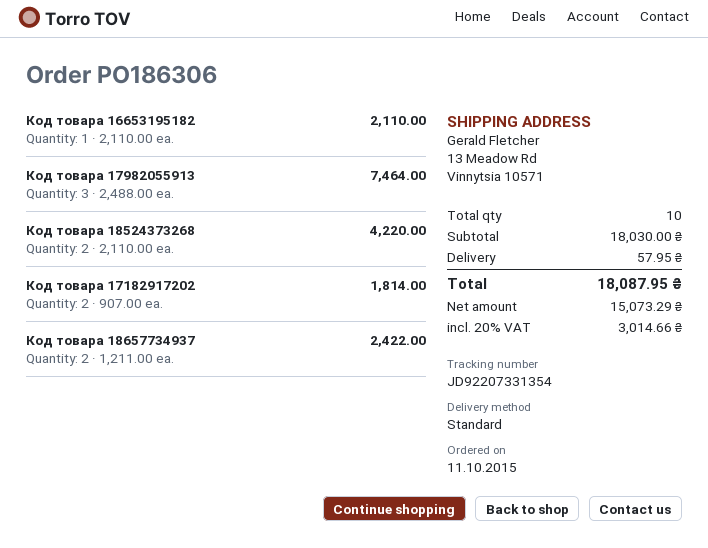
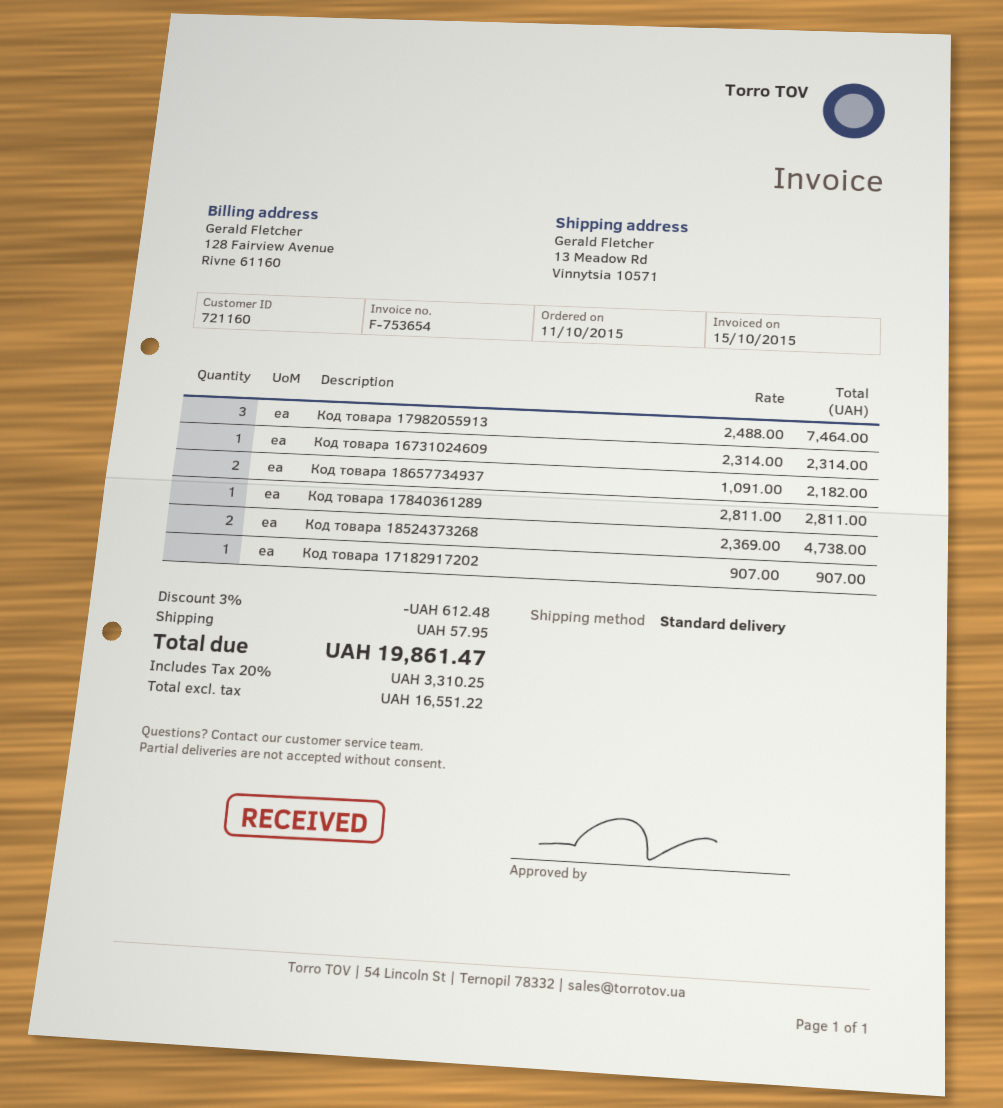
Код товара 16653195182: 1 x 2110.00 = 2110.00 -> none
Код товара 18524373268: 2 x 2110.00 = 4220.00 -> 2 x 2369.00 = 4738.00
Код товара 17182917202: 2 x 907.00 = 1814.00 -> 1 x 907.00 = 907.00
Код товара 18657734937: 2 x 1211.00 = 2422.00 -> 2 x 1091.00 = 2182.00
Код товара 16731024609: none -> 1 x 2314.00 = 2314.00
Код товара 17840361289: none -> 1 x 2811.00 = 2811.00
discount: none -> 3% = 612.48
net: 15073.29 -> 16551.22
tax: 20% = 3014.66 -> 20% = 3310.25
total: 18087.95 -> 19861.47

